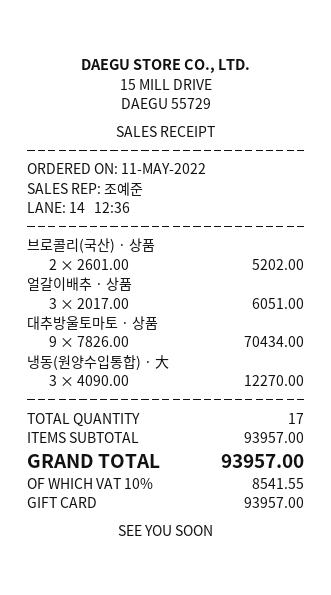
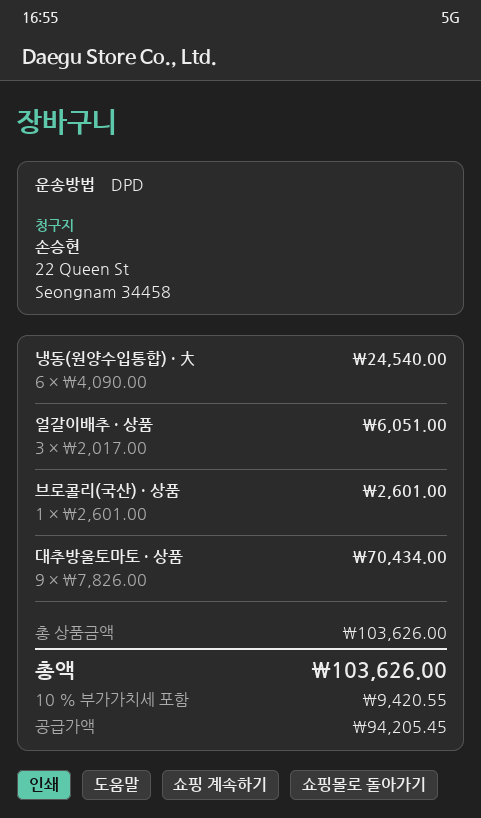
브로콜리(국산) · 상품: 2 x 2601.00 = 5202.00 -> 1 x 2601.00 = 2601.00
냉동(원양수입통합) · 大: 3 x 4090.00 = 12270.00 -> 6 x 4090.00 = 24540.00
subtotal: 93957.00 -> 103626.00
tax: 10% = 8541.55 -> 10% = 9420.55
total: 93957.00 -> 103626.00

